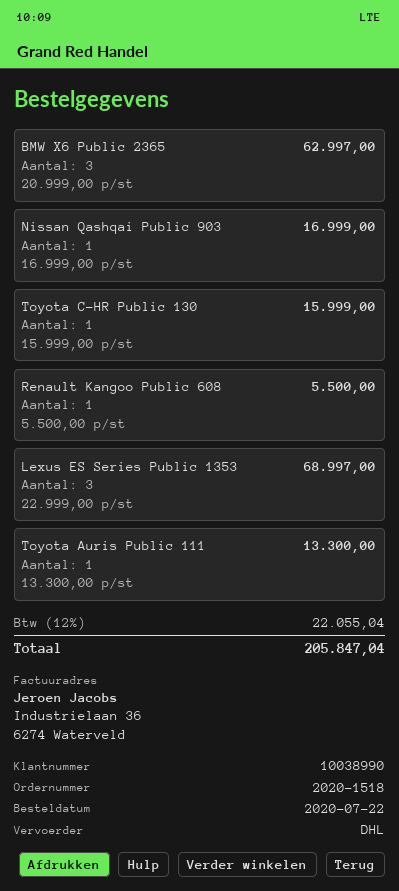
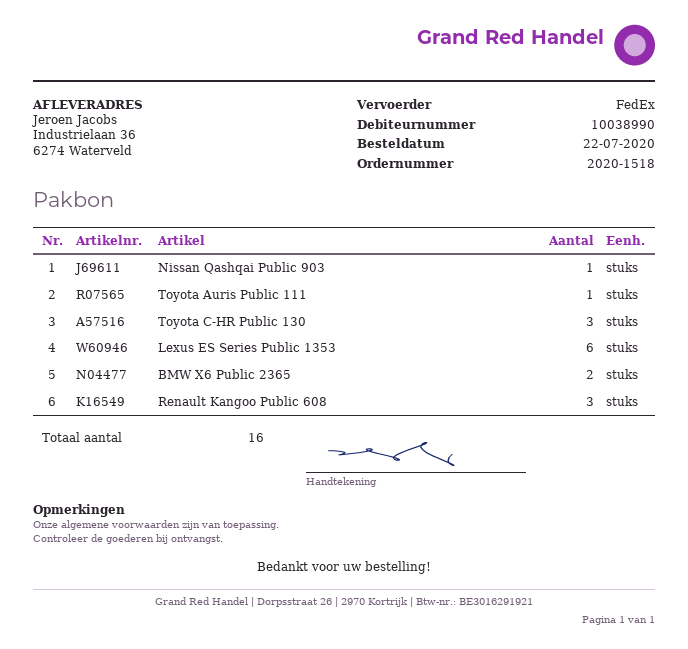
shipping method: DHL -> FedEx
BMW X6 Public 2365: 3 -> 2
Toyota C-HR Public 130: 1 -> 3
Renault Kangoo Public 608: 1 -> 3
Lexus ES Series Public 1353: 3 -> 6

